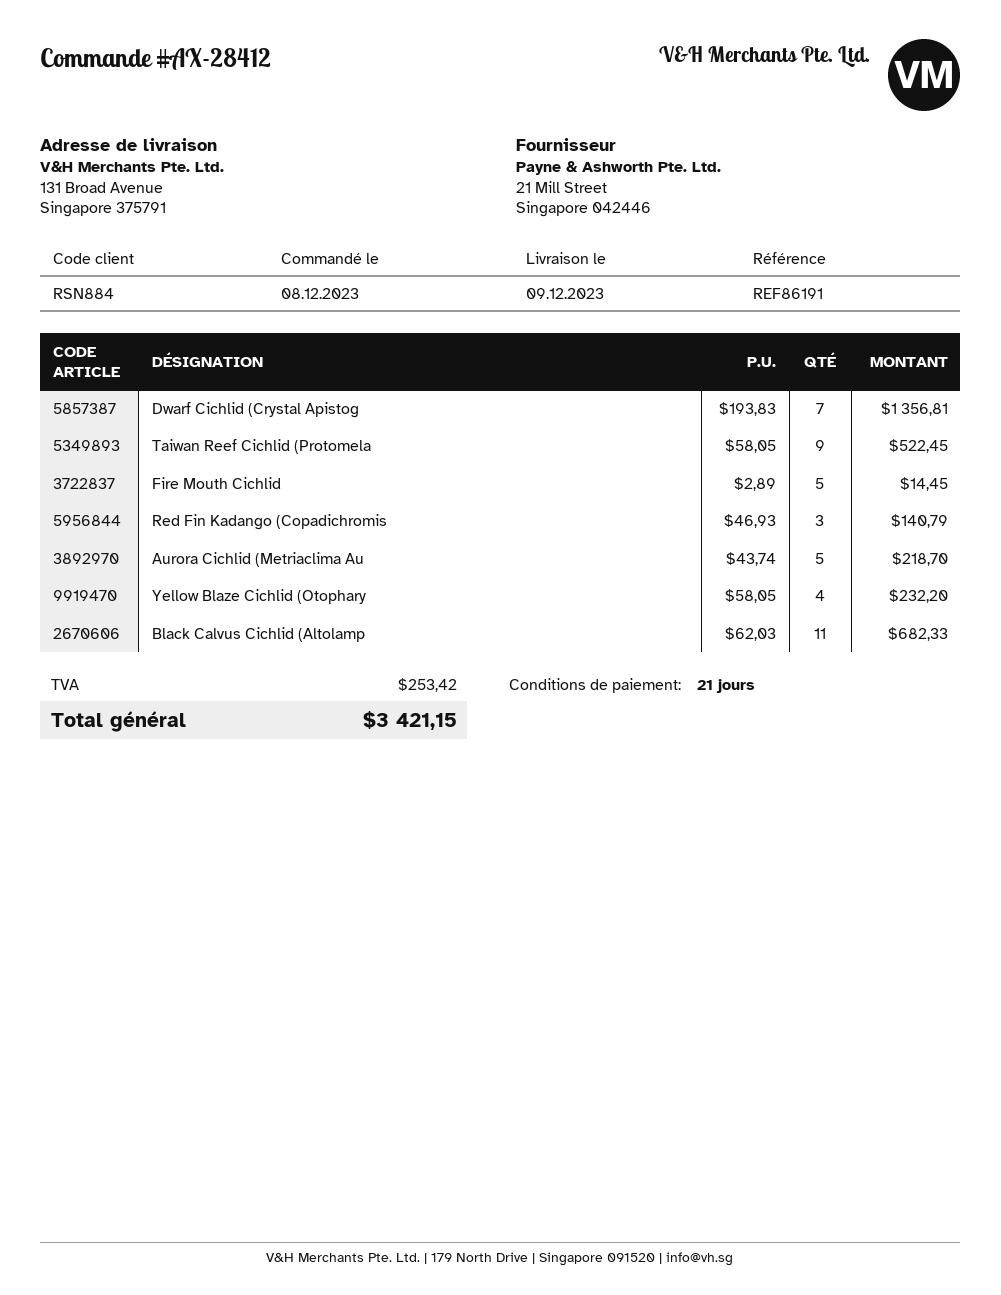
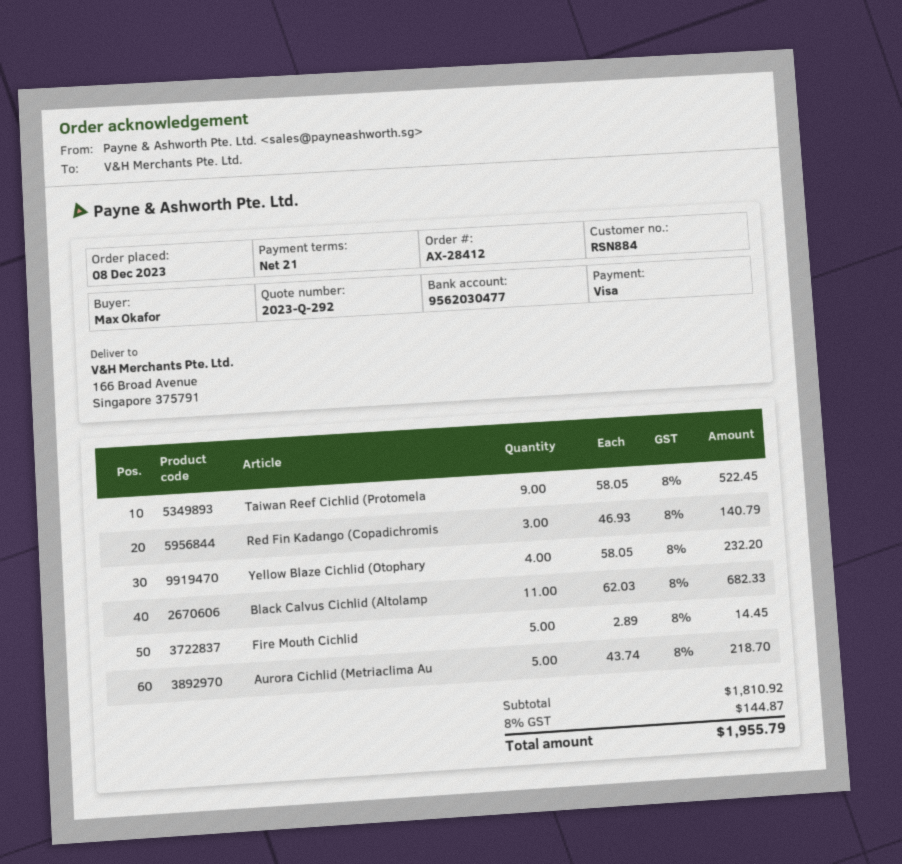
ship to: 131 Broad Avenue, Singapore 375791 -> 166 Broad Avenue, Singapore 375791
Dwarf Cichlid (Crystal Apistog: 7 x 193.83 = 1356.81 -> none
tax: 253.42 -> 144.87
total: 3421.15 -> 1955.79

